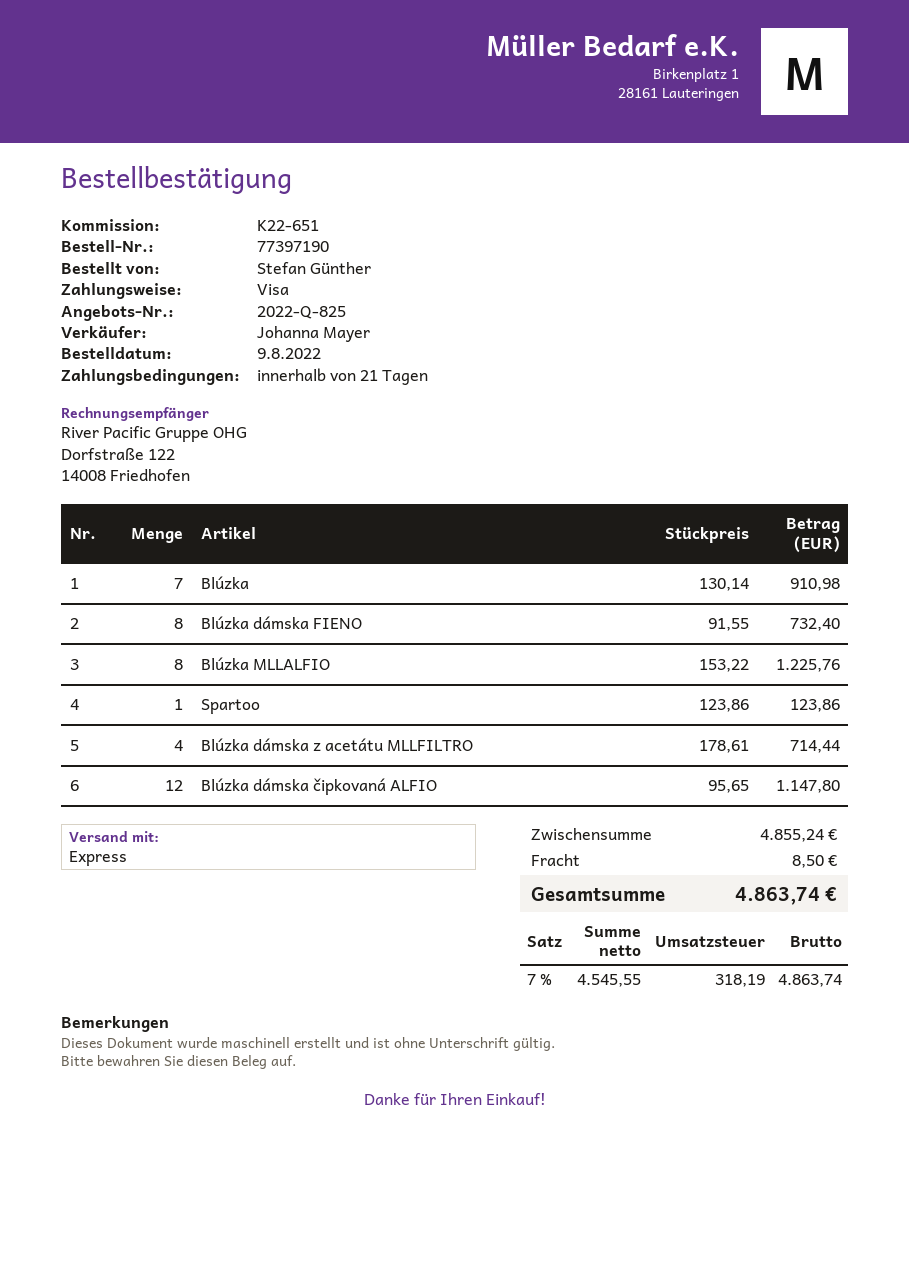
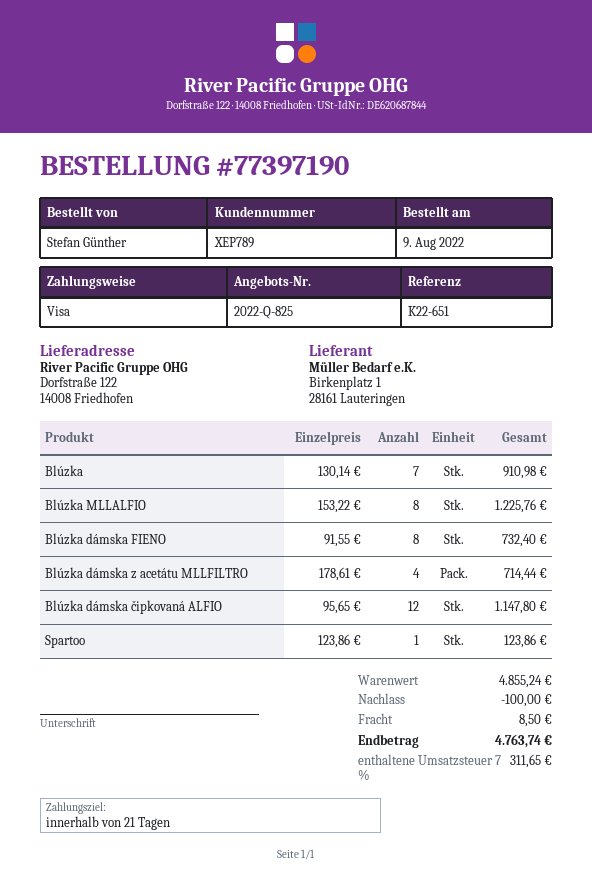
discount: none -> 100.00
tax: 7% = 318.19 -> 7% = 311.65
total: 4863.74 -> 4763.74

